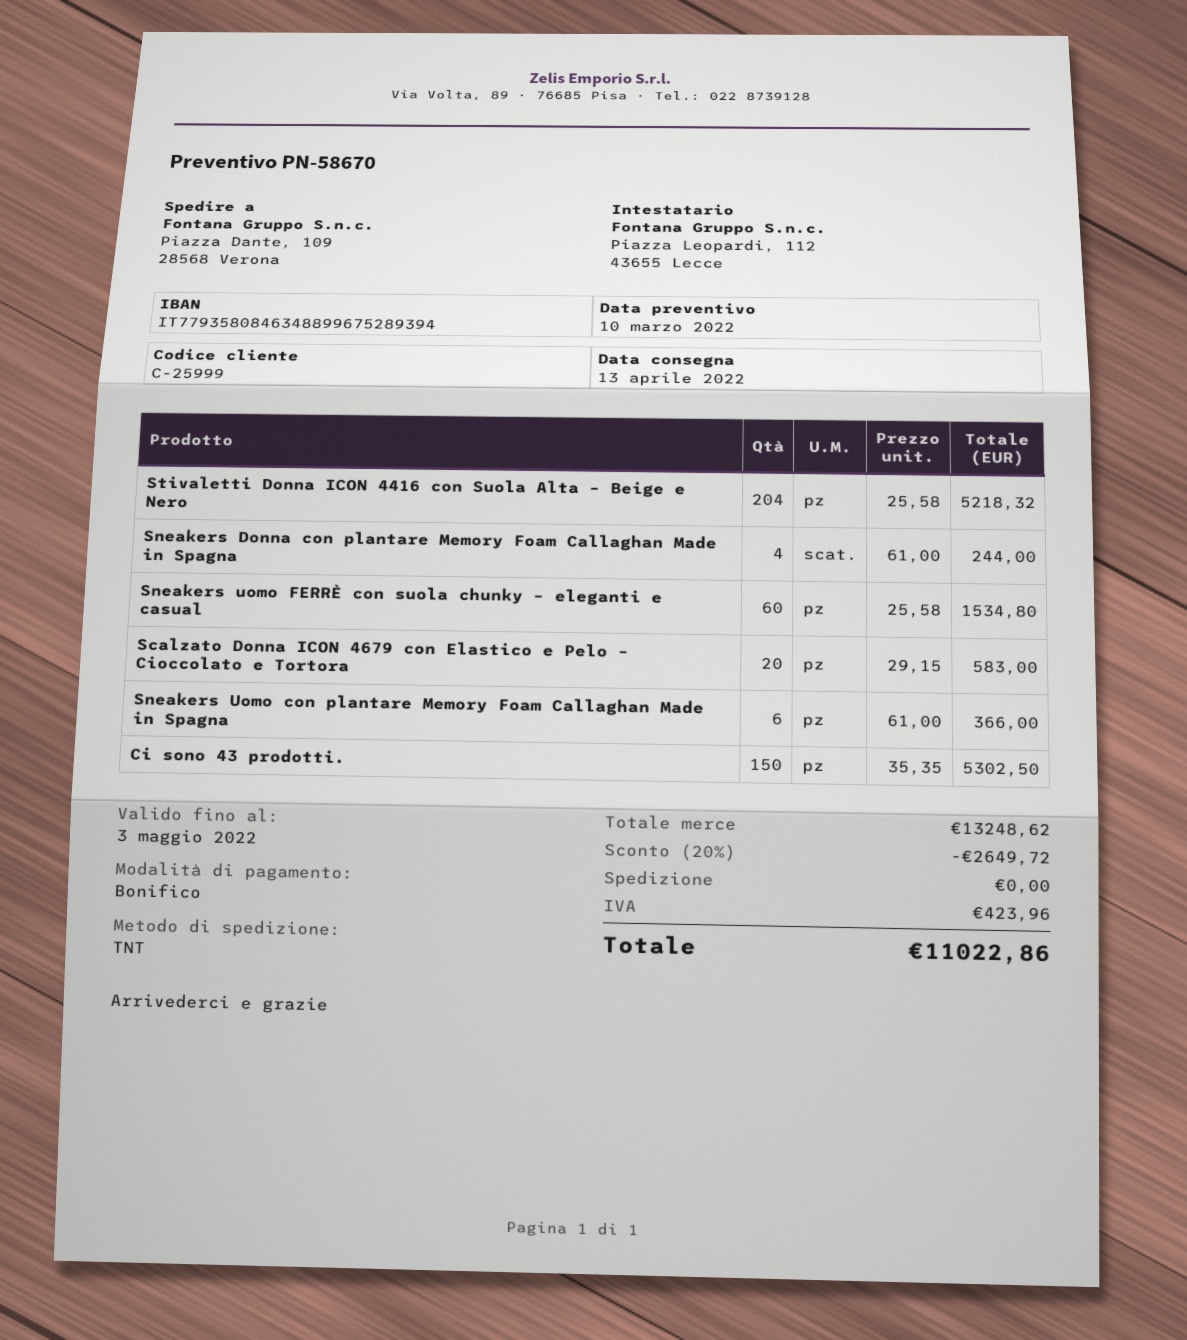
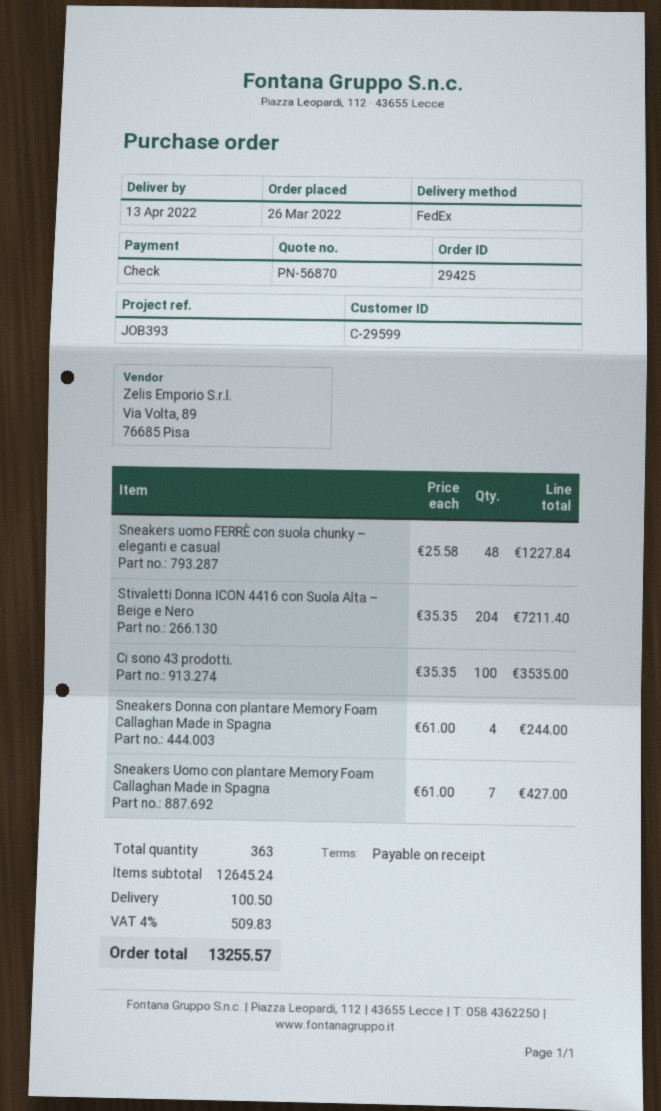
quote number: PN-58670 -> PN-56870
customer number: C-25999 -> C-29599
payment method: bank transfer -> cheque
shipping method: TNT -> FedEx
Stivaletti Donna ICON 4416 con Suola Alta – Beige e Nero: 204 x 25.58 = 5218.32 -> 204 x 35.35 = 7211.40
Sneakers uomo FERRÈ con suola chunky – eleganti e casual: 60 x 25.58 = 1534.80 -> 48 x 25.58 = 1227.84
Scalzato Donna ICON 4679 con Elastico e Pelo – Cioccolato e Tortora: 20 x 29.15 = 583.00 -> none
Sneakers Uomo con plantare Memory Foam Callaghan Made in Spagna: 6 x 61.00 = 366.00 -> 7 x 61.00 = 427.00
Ci sono 43 prodotti.: 150 x 35.35 = 5302.50 -> 100 x 35.35 = 3535.00
subtotal: 13248.62 -> 12645.24
discount: 20% = 2649.72 -> none
shipping: 0.00 -> 100.50
tax: 423.96 -> 509.83
total: 11022.86 -> 13255.57

